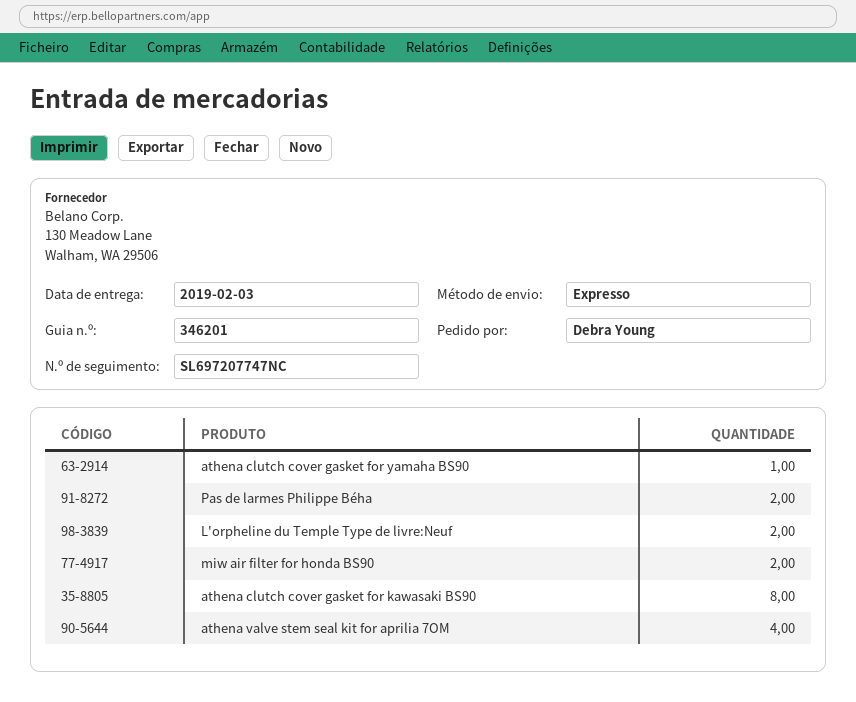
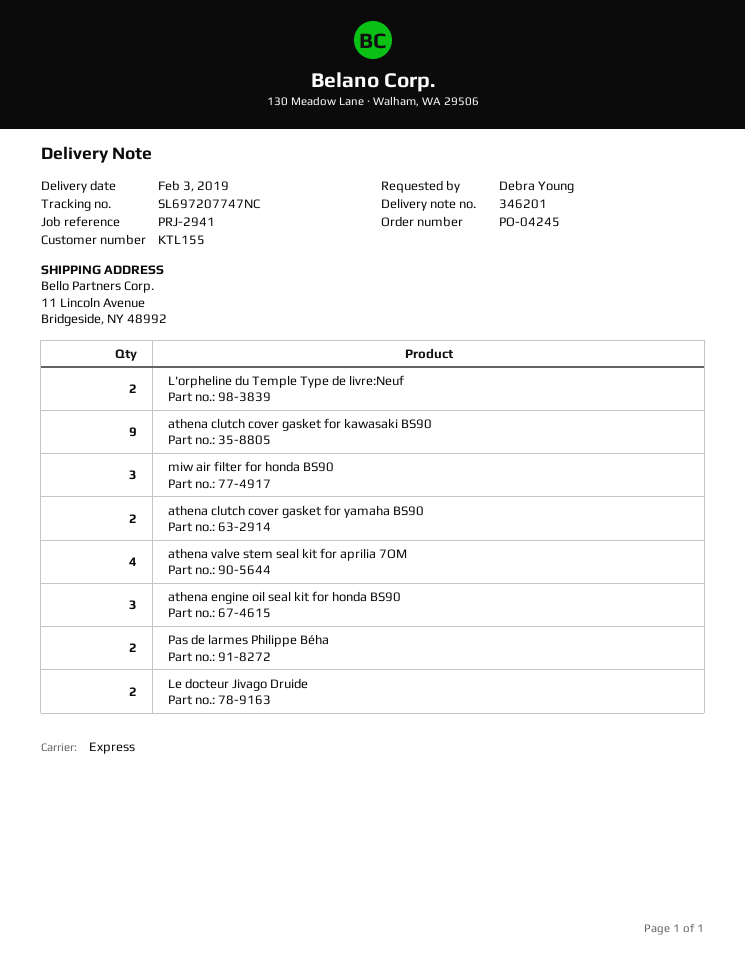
athena clutch cover gasket for yamaha BS90: 1 -> 2
miw air filter for honda BS90: 2 -> 3
athena clutch cover gasket for kawasaki BS90: 8 -> 9
athena engine oil seal kit for honda BS90: none -> 3
Le docteur Jivago Druide: none -> 2

